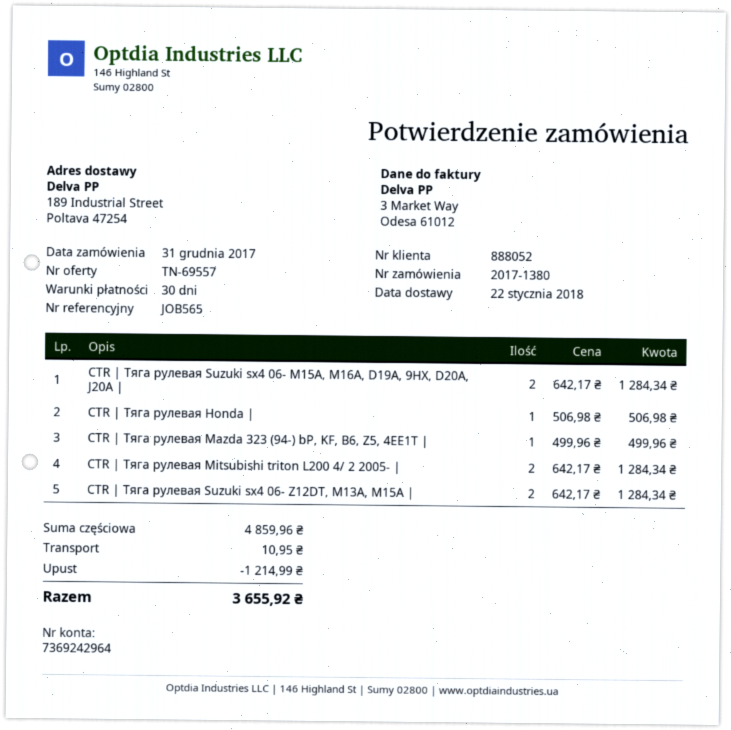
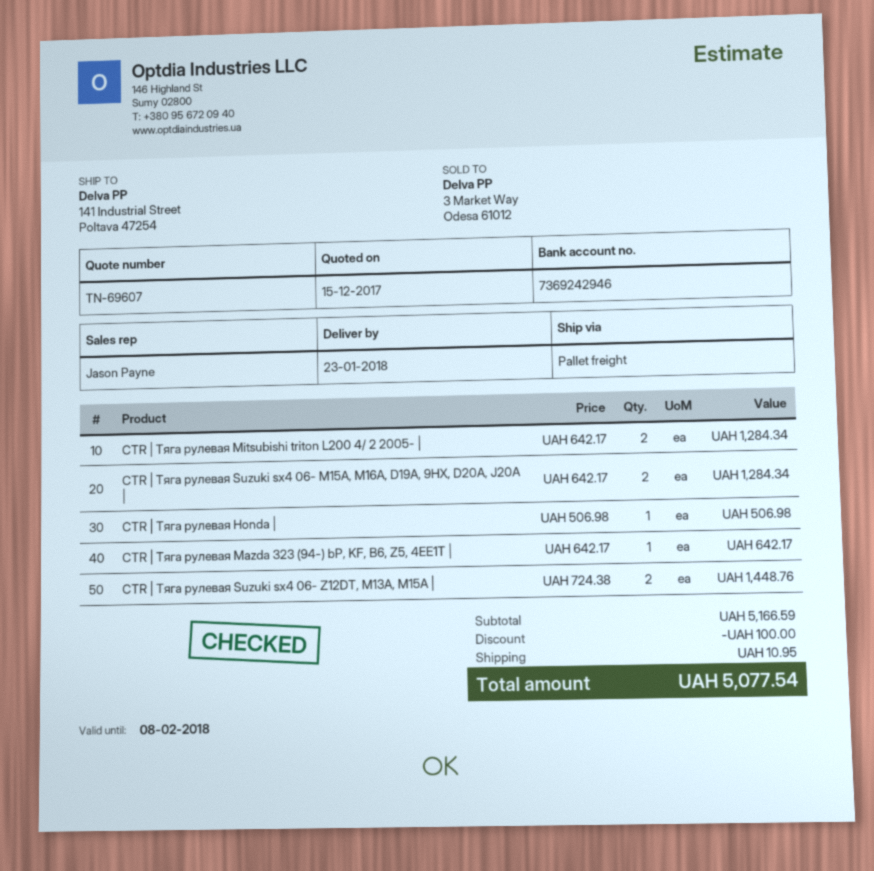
quote number: TN-69557 -> TN-69607
delivery date: 2018-01-22 -> 2018-01-23
bank account: 7369242964 -> 7369242946
ship to: 189 Industrial Street, Poltava 47254 -> 141 Industrial Street, Poltava 47254
CTR | Тяга рулевая Mazda 323 (94-) bP, KF, B6, Z5, 4EE1T |: 1 x 499.96 = 499.96 -> 1 x 642.17 = 642.17
CTR | Тяга рулевая Suzuki sx4 06- Z12DT, M13A, M15A |: 2 x 642.17 = 1284.34 -> 2 x 724.38 = 1448.76
subtotal: 4859.96 -> 5166.59
discount: 1214.99 -> 100.00
total: 3655.92 -> 5077.54

